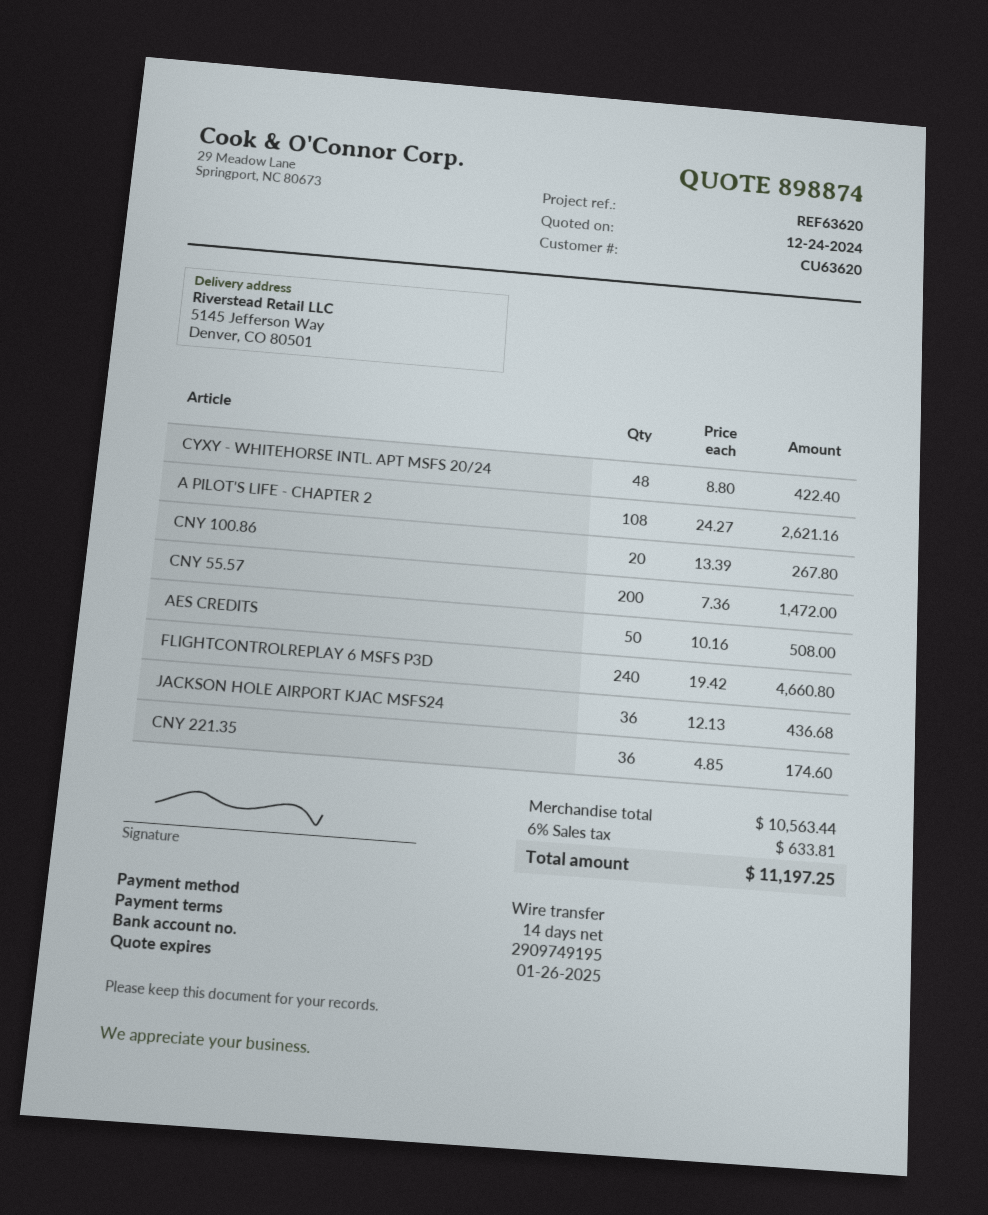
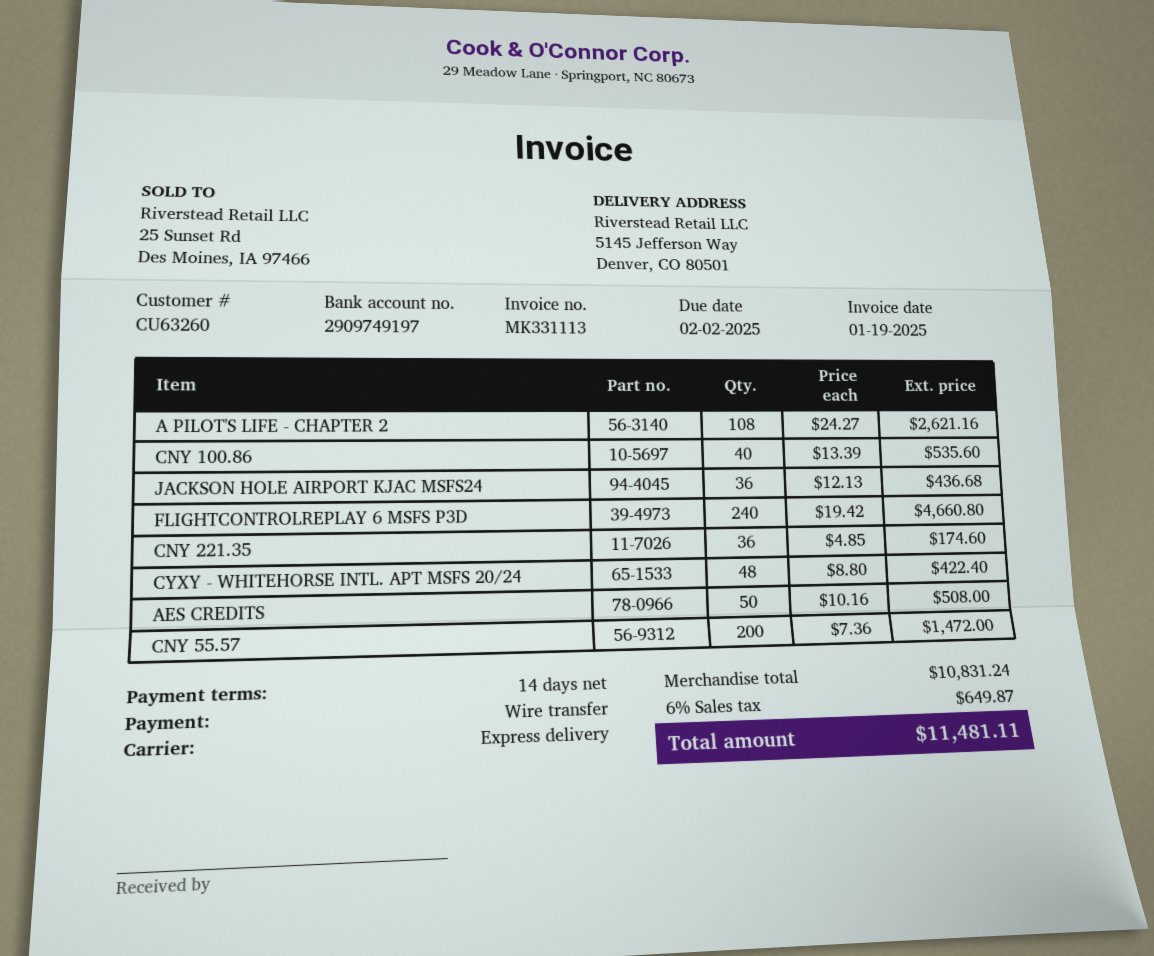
customer number: CU63620 -> CU63260
bank account: 2909749195 -> 2909749197
CNY 100.86: 20 x 13.39 = 267.80 -> 40 x 13.39 = 535.60
subtotal: 10563.44 -> 10831.24
tax: 6% = 633.81 -> 6% = 649.87
total: 11197.25 -> 11481.11

